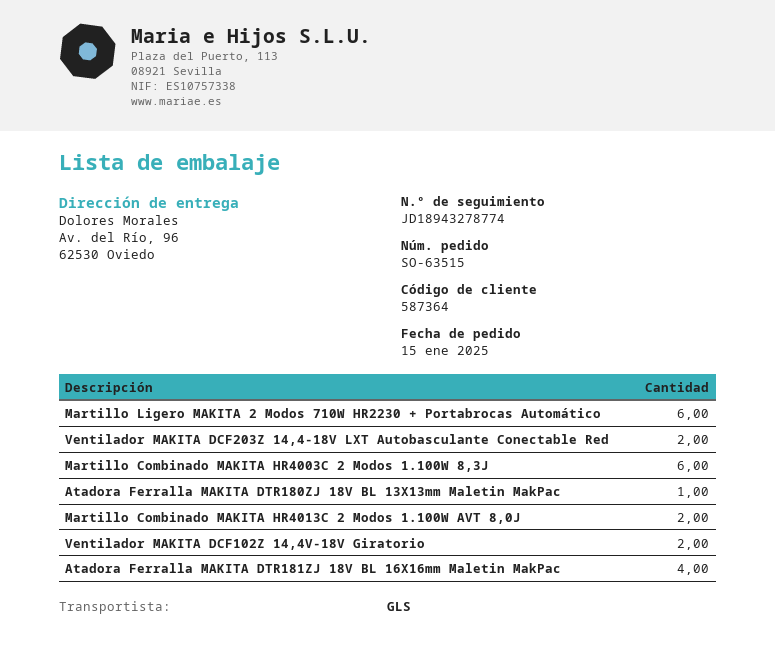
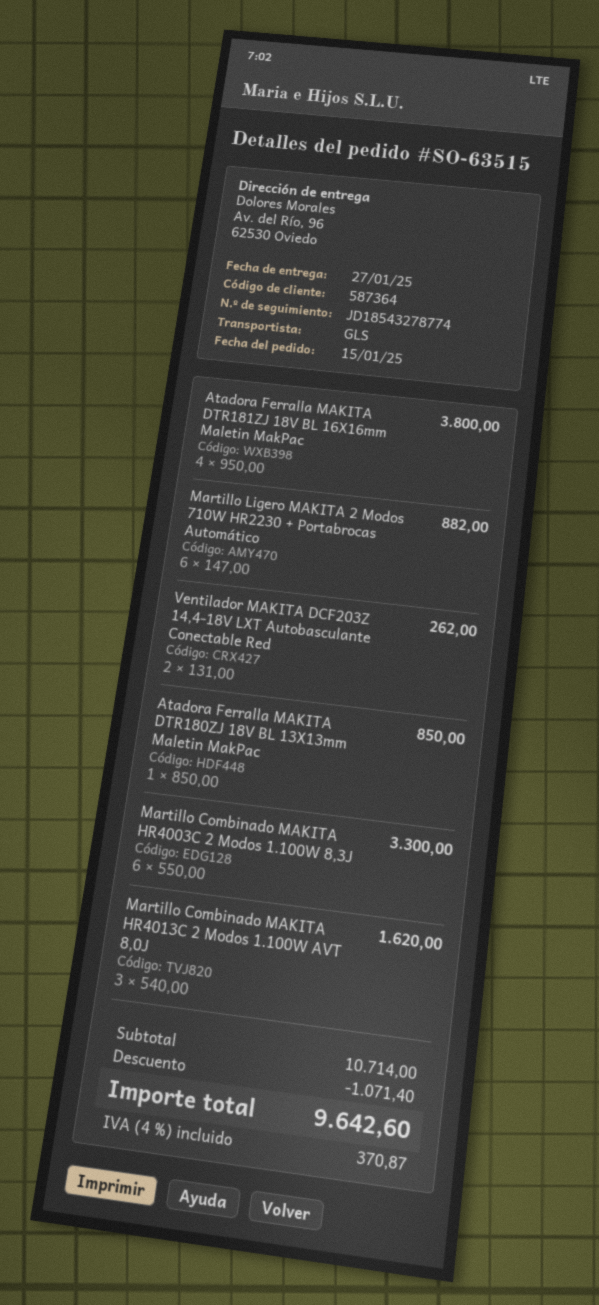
tracking number: JD18943278774 -> JD18543278774
Martillo Combinado MAKITA HR4013C 2 Modos 1.100W AVT 8,0J: 2 -> 3
Ventilador MAKITA DCF102Z 14,4V-18V Giratorio: 2 -> none

